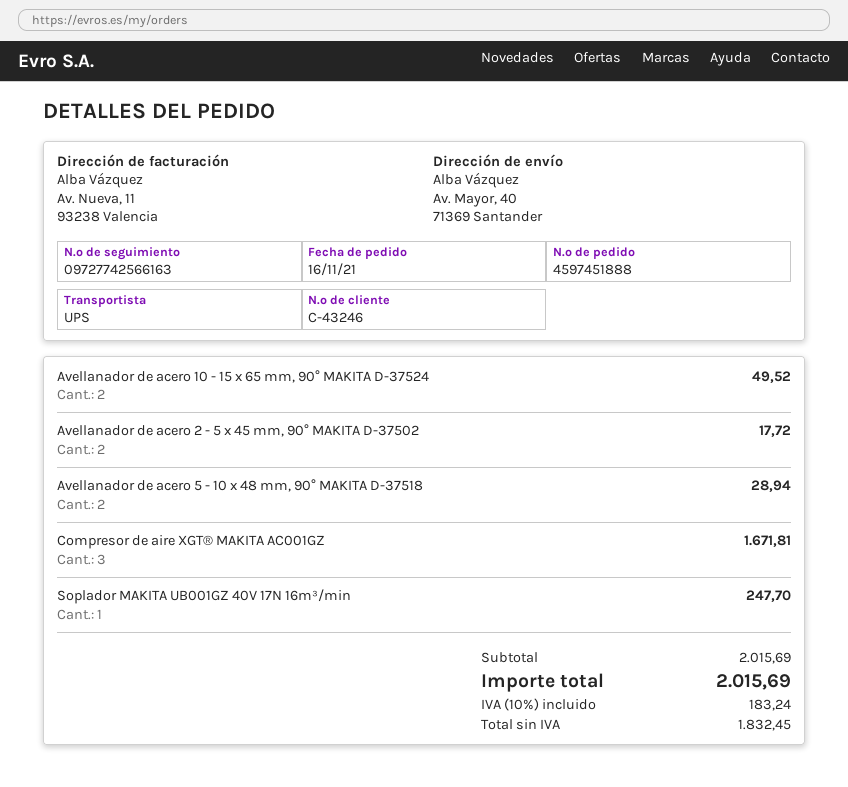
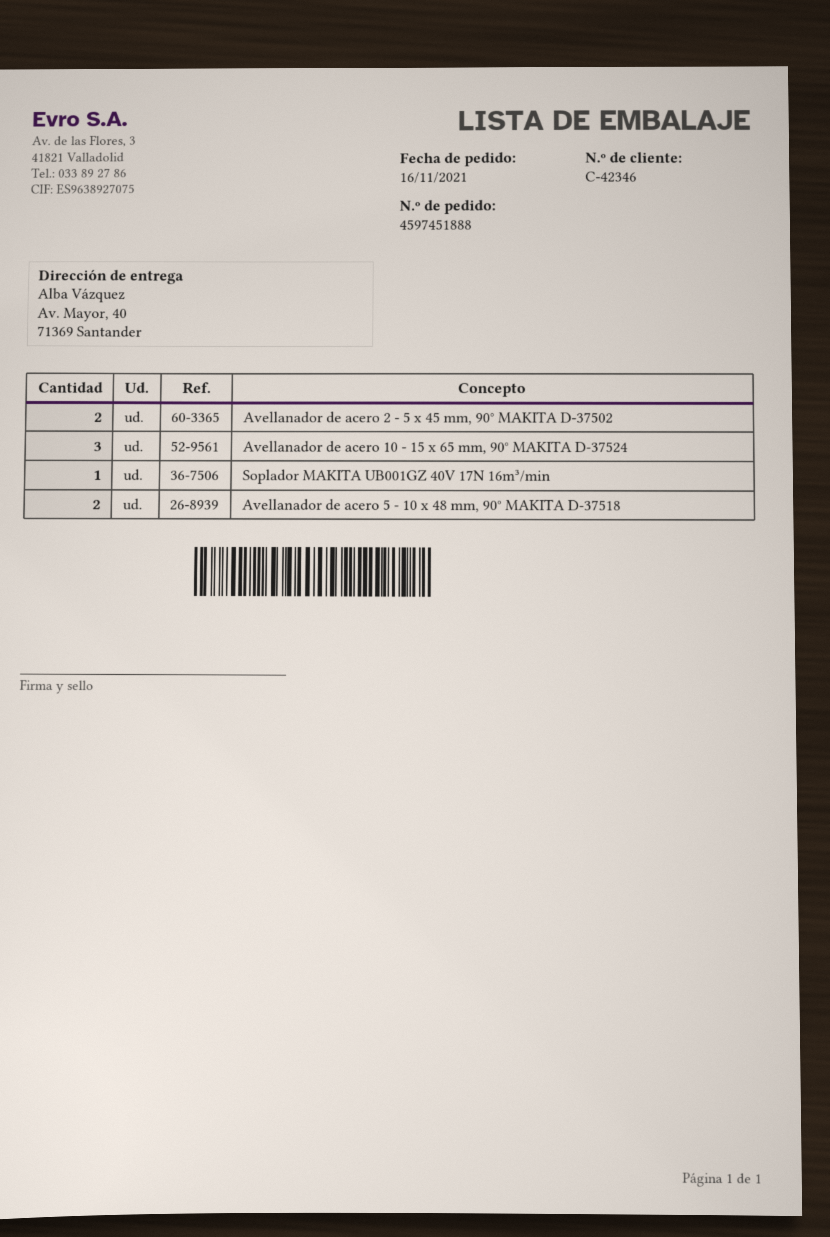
customer number: C-43246 -> C-42346
Avellanador de acero 10 - 15 x 65 mm, 90° MAKITA D-37524: 2 -> 3
Compresor de aire XGT® MAKITA AC001GZ: 3 -> none

